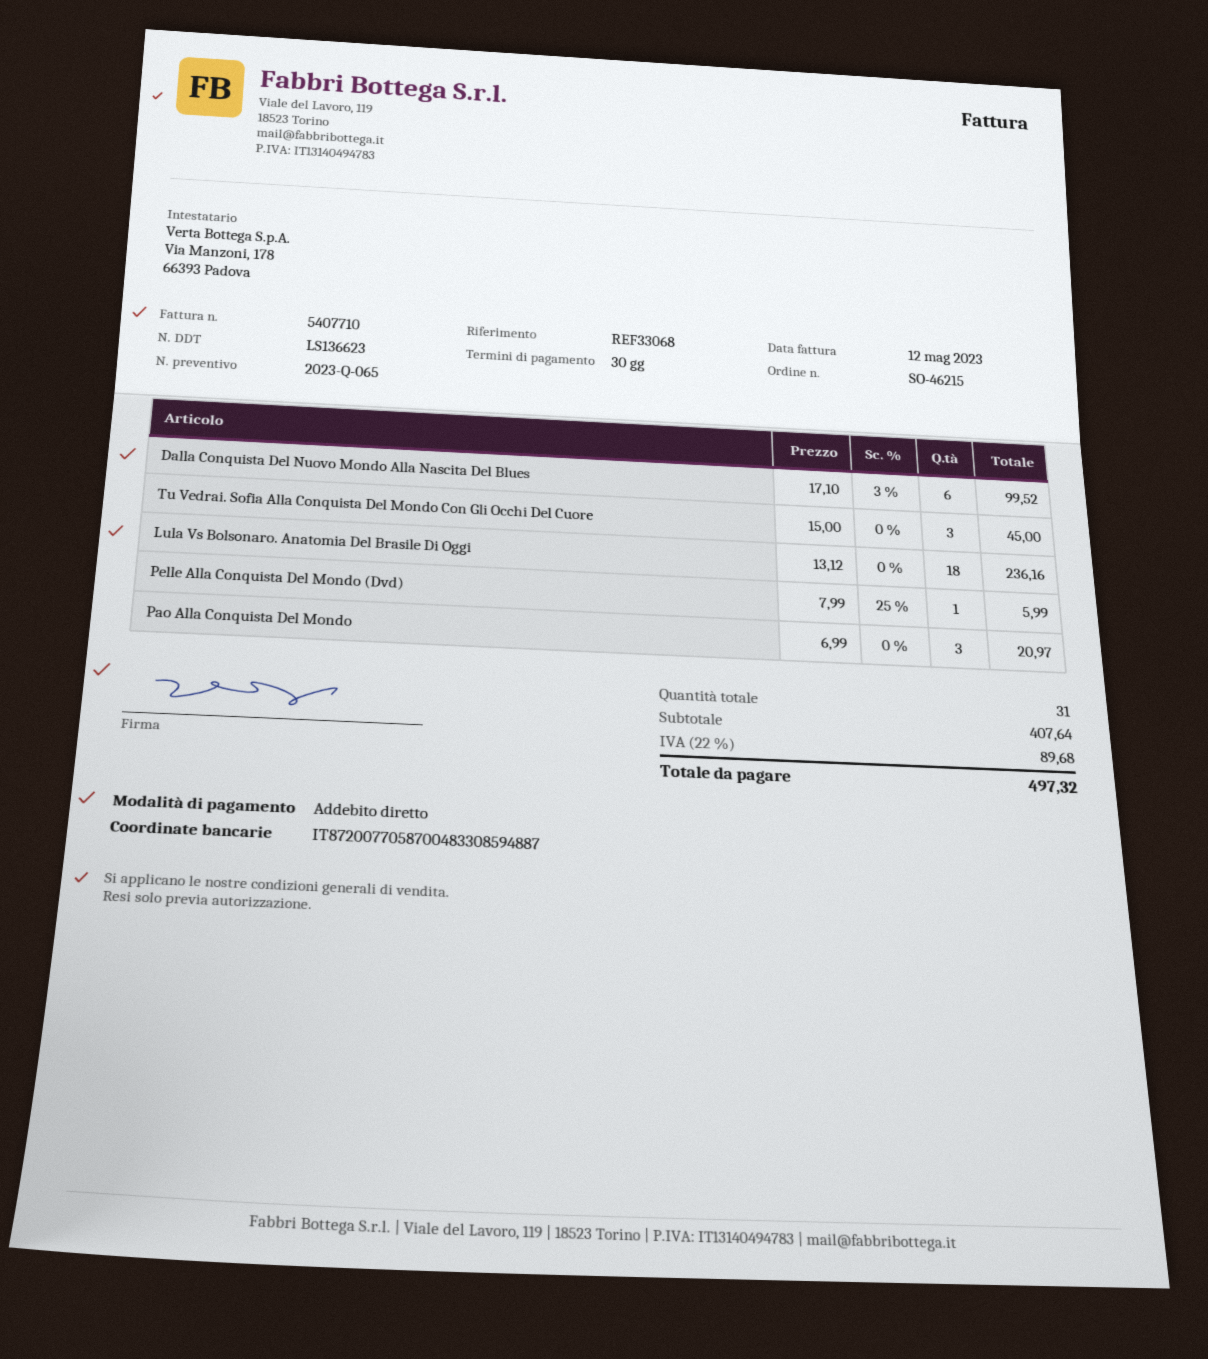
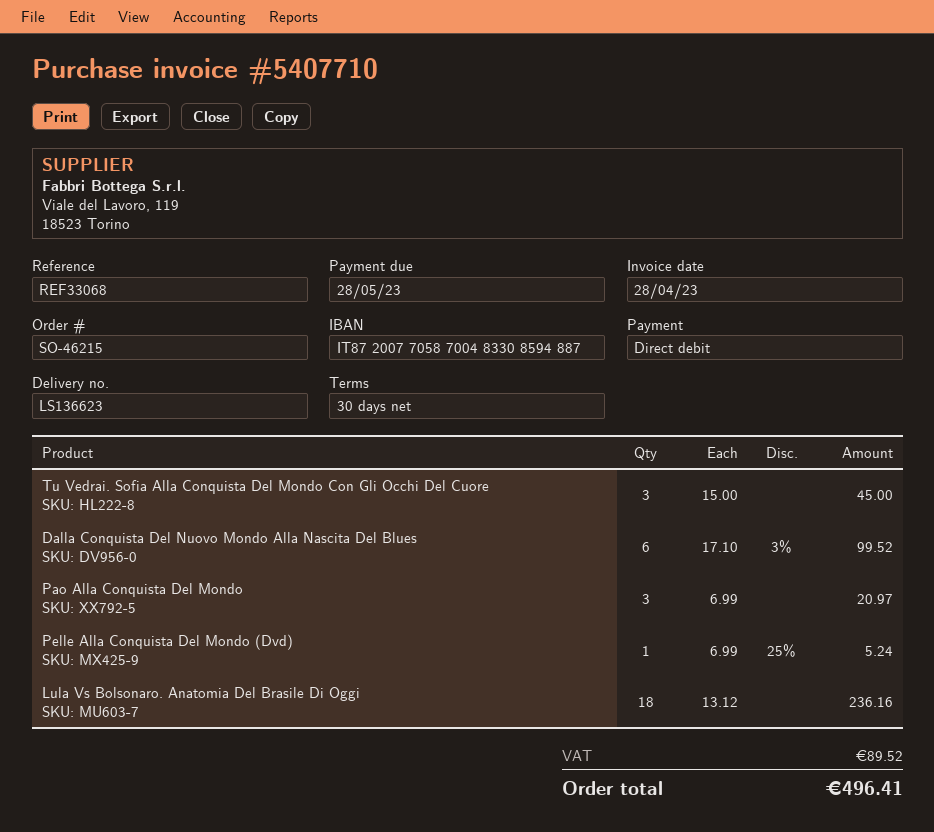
invoice date: 2023-05-12 -> 2023-04-28
Pelle Alla Conquista Del Mondo (Dvd): 1 x 7.99 - 25% = 5.99 -> 1 x 6.99 - 25% = 5.24
tax: 89.68 -> 89.52
total: 497.32 -> 496.41

